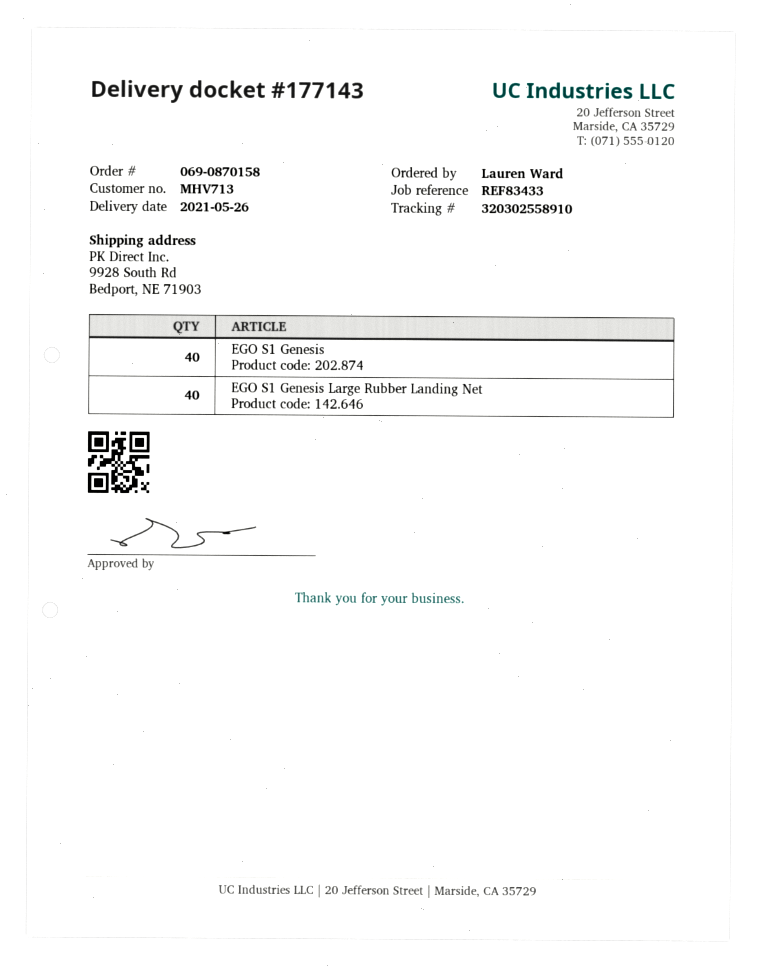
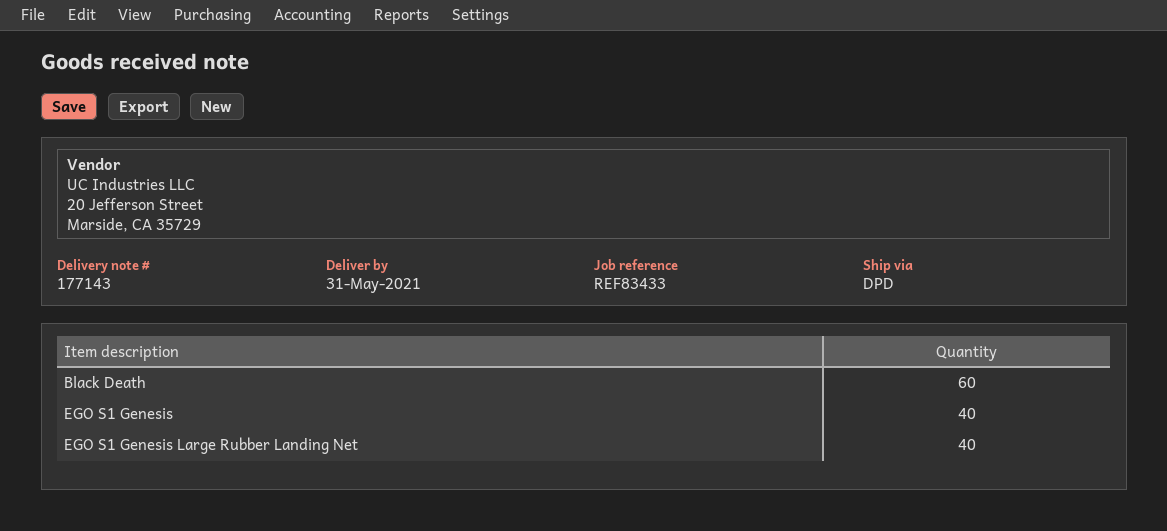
delivery date: 2021-05-26 -> 2021-05-31
Black Death: none -> 60

